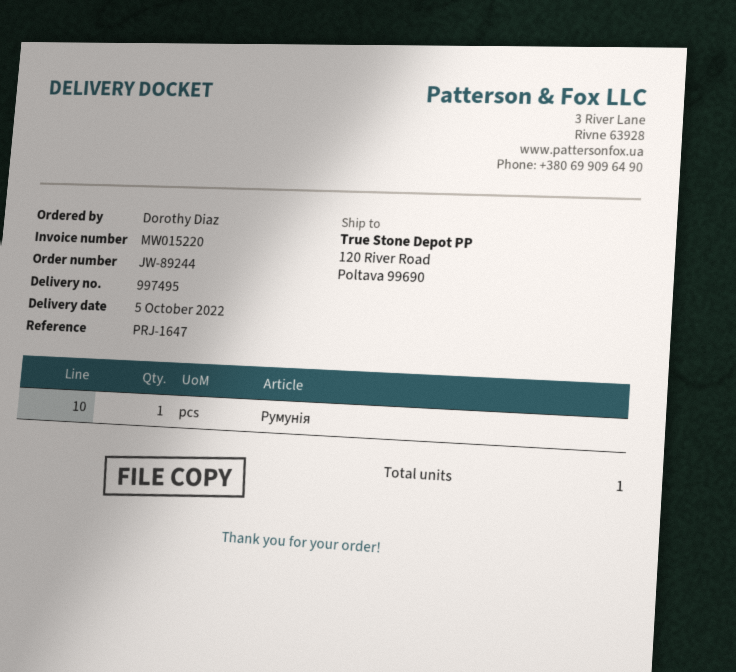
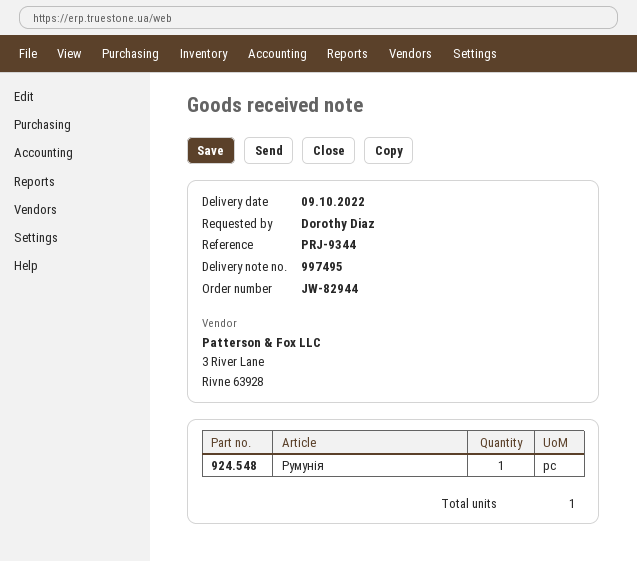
order number: JW-89244 -> JW-82944
delivery date: 2022-10-05 -> 2022-10-09
reference: PRJ-1647 -> PRJ-9344

